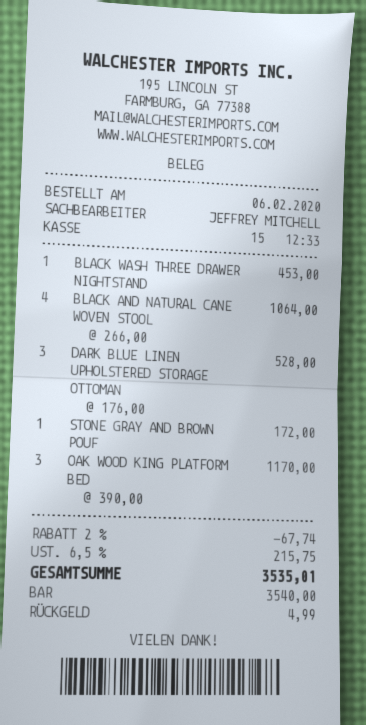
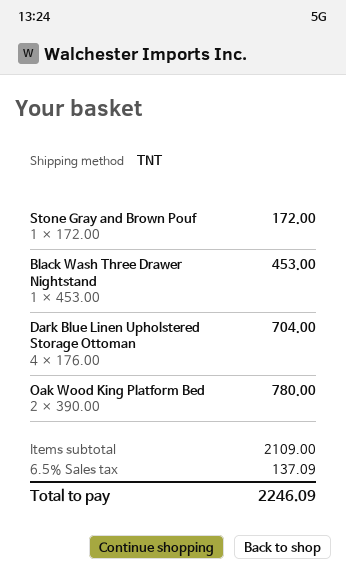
BLACK AND NATURAL CANE WOVEN STOOL: 4 x 266.00 = 1064.00 -> none
DARK BLUE LINEN UPHOLSTERED STORAGE OTTOMAN: 3 x 176.00 = 528.00 -> 4 x 176.00 = 704.00
OAK WOOD KING PLATFORM BED: 3 x 390.00 = 1170.00 -> 2 x 390.00 = 780.00
discount: 2% = 67.74 -> none
tax: 6.5% = 215.75 -> 6.5% = 137.09
total: 3535.01 -> 2246.09

